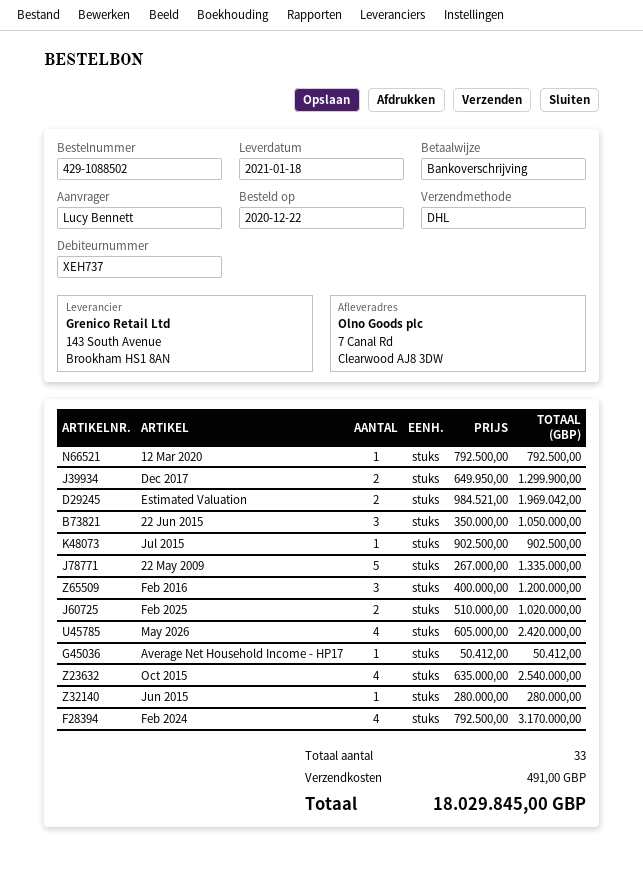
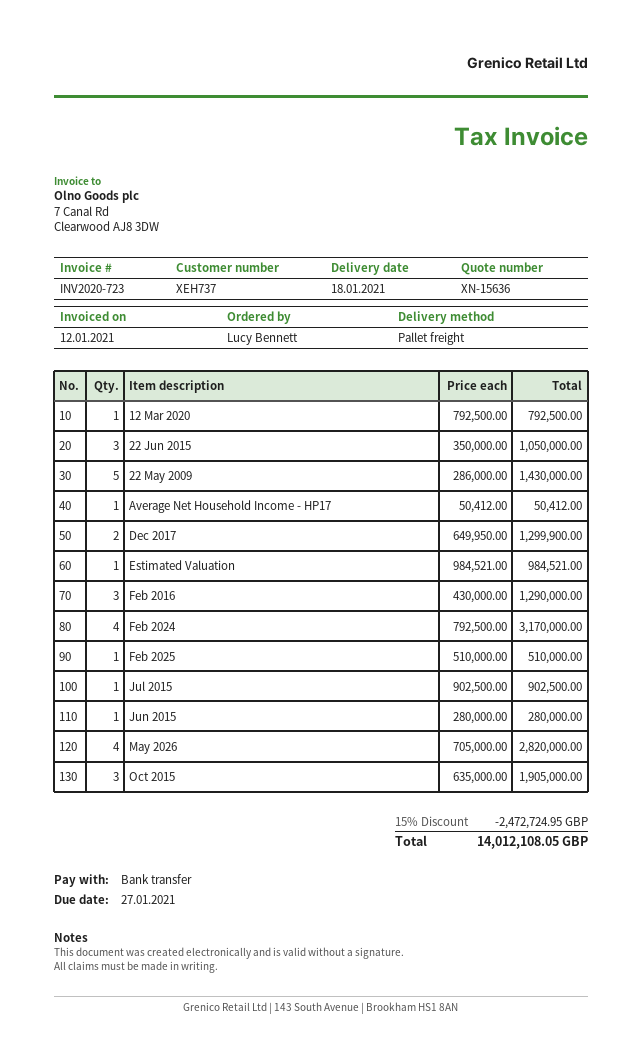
shipping method: DHL -> pallet freight
Estimated Valuation: 2 x 984521.00 = 1969042.00 -> 1 x 984521.00 = 984521.00
22 May 2009: 5 x 267000.00 = 1335000.00 -> 5 x 286000.00 = 1430000.00
Feb 2016: 3 x 400000.00 = 1200000.00 -> 3 x 430000.00 = 1290000.00
Feb 2025: 2 x 510000.00 = 1020000.00 -> 1 x 510000.00 = 510000.00
May 2026: 4 x 605000.00 = 2420000.00 -> 4 x 705000.00 = 2820000.00
Oct 2015: 4 x 635000.00 = 2540000.00 -> 3 x 635000.00 = 1905000.00
discount: none -> 15% = 2472724.95
shipping: 491.00 -> none
total: 18029845.00 -> 14012108.05

